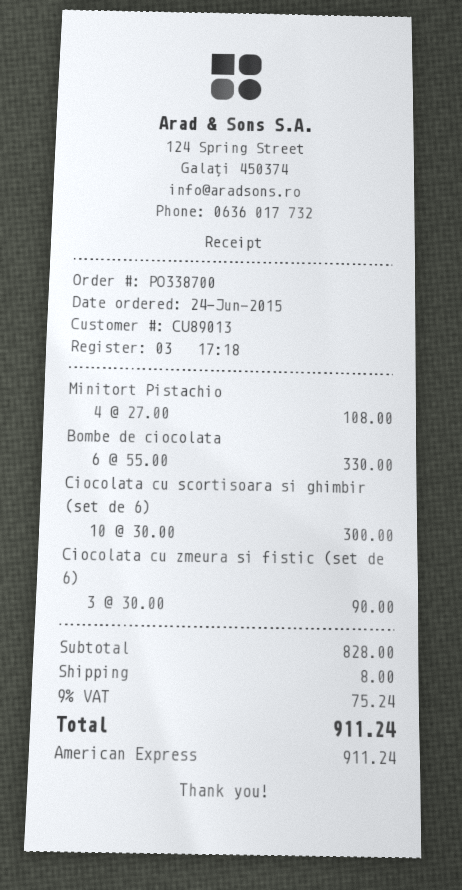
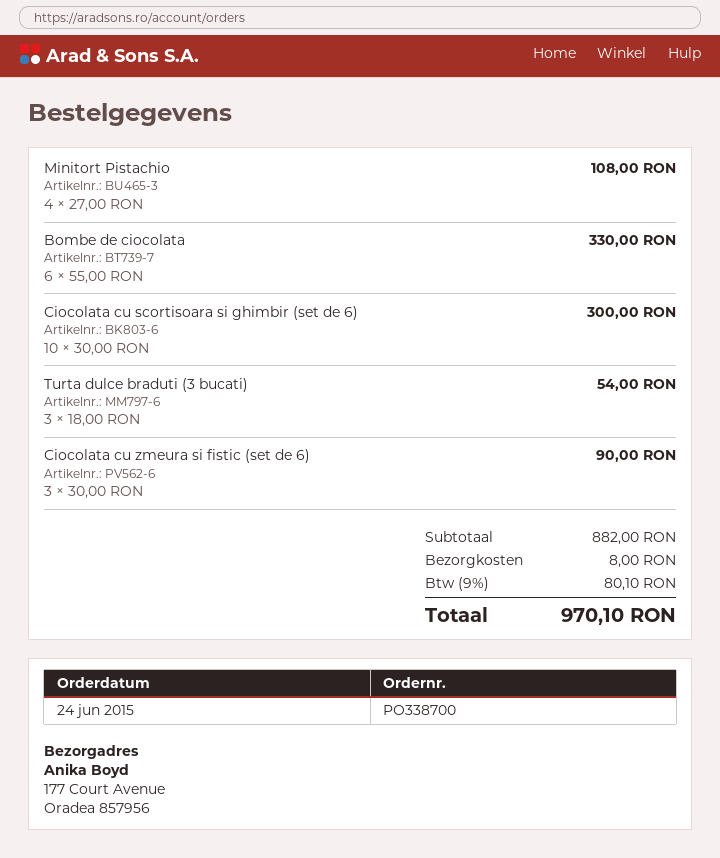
Turta dulce braduti (3 bucati): none -> 3 x 18.00 = 54.00
subtotal: 828.00 -> 882.00
tax: 9% = 75.24 -> 9% = 80.10
total: 911.24 -> 970.10

